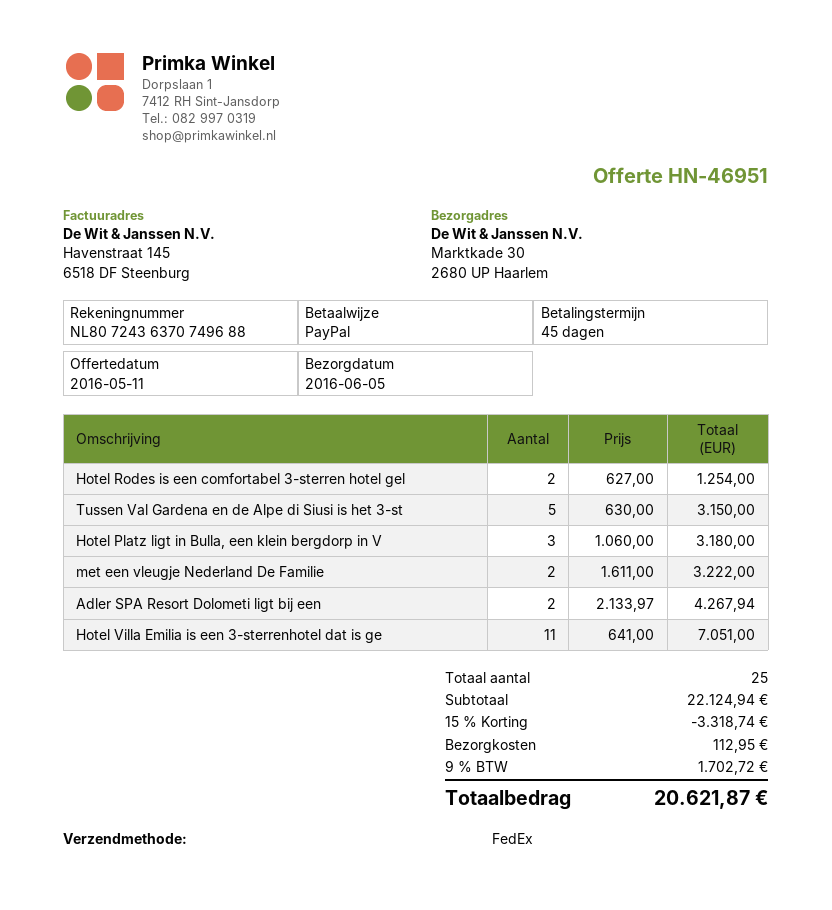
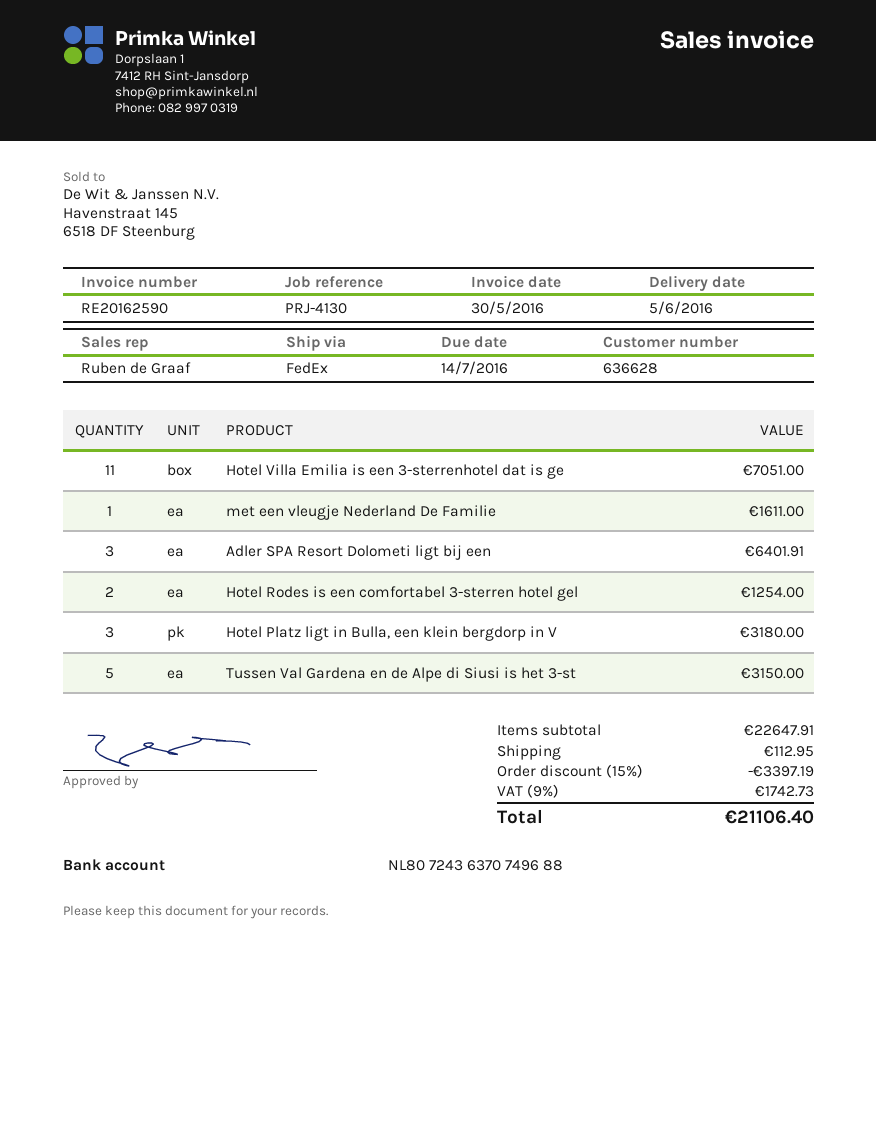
met een vleugje Nederland De Familie: 2 for 3222.00 -> 1 for 1611.00
Adler SPA Resort Dolometi ligt bij een: 2 for 4267.94 -> 3 for 6401.91
subtotal: 22124.94 -> 22647.91
discount: 15% = 3318.74 -> 15% = 3397.19
tax: 9% = 1702.72 -> 9% = 1742.73
total: 20621.87 -> 21106.40

